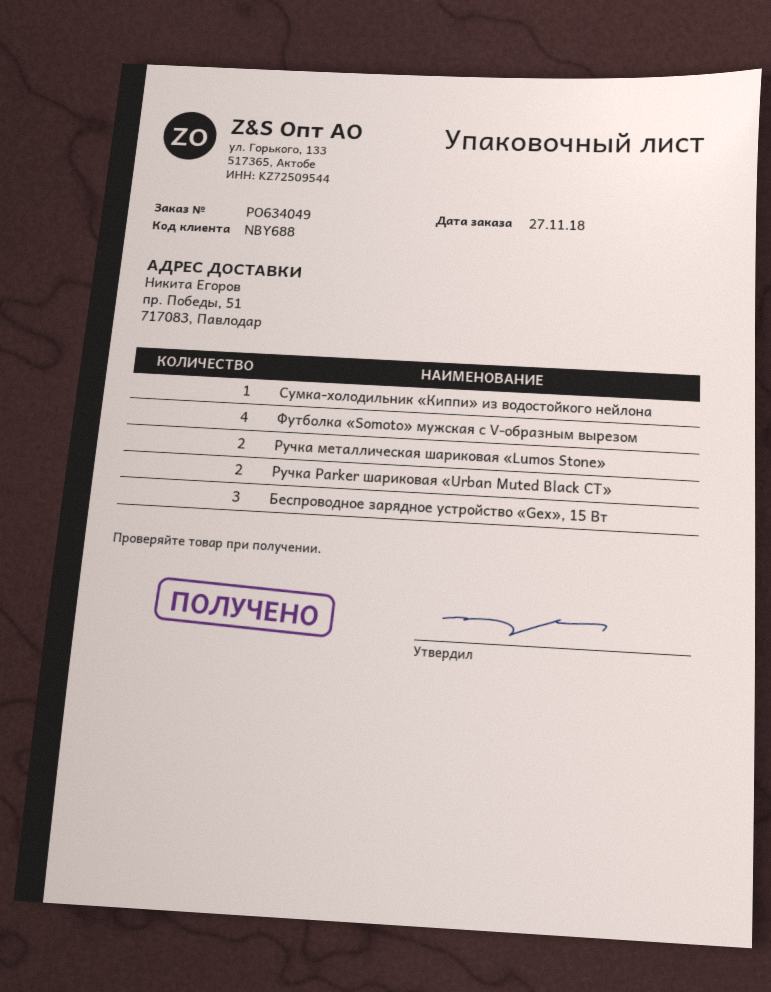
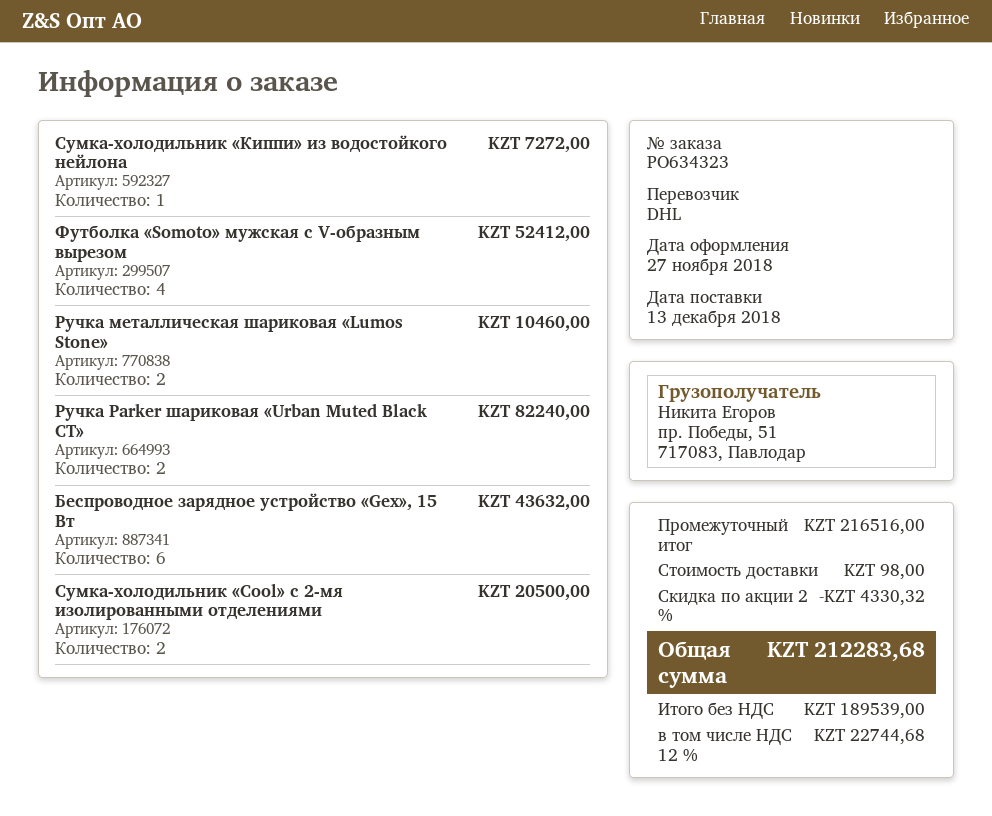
order number: PO634049 -> PO634323
Беспроводное зарядное устройство «Gex», 15 Вт: 3 -> 6
Сумка-холодильник «Cool» с 2-мя изолированными отделениями: none -> 2

